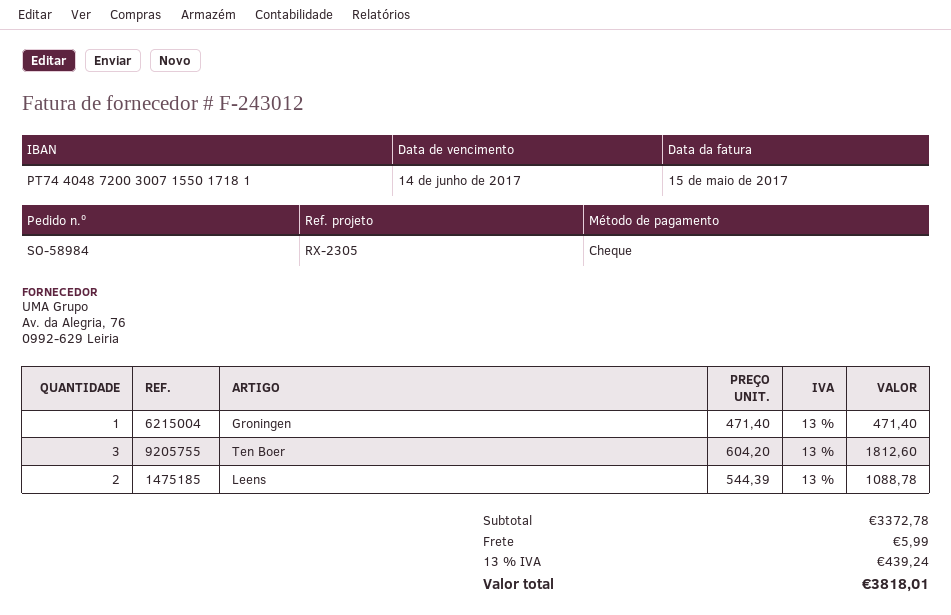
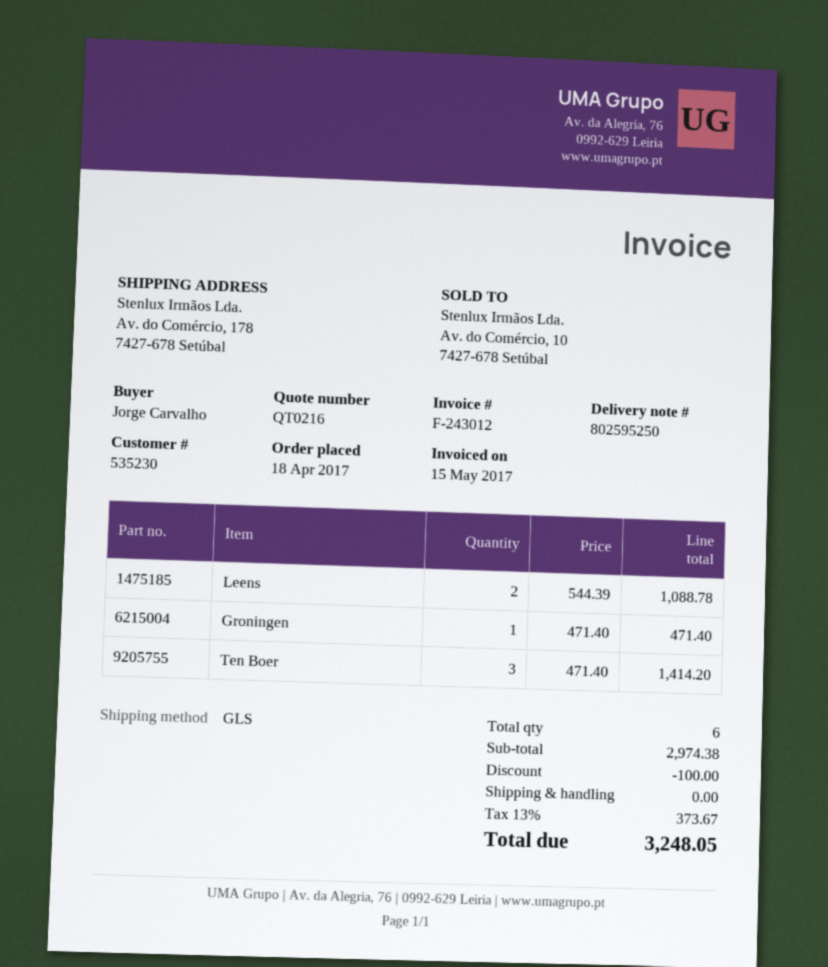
Ten Boer: 3 x 604.20 = 1812.60 -> 3 x 471.40 = 1414.20
subtotal: 3372.78 -> 2974.38
discount: none -> 100.00
shipping: 5.99 -> 0.00
tax: 13% = 439.24 -> 13% = 373.67
total: 3818.01 -> 3248.05

